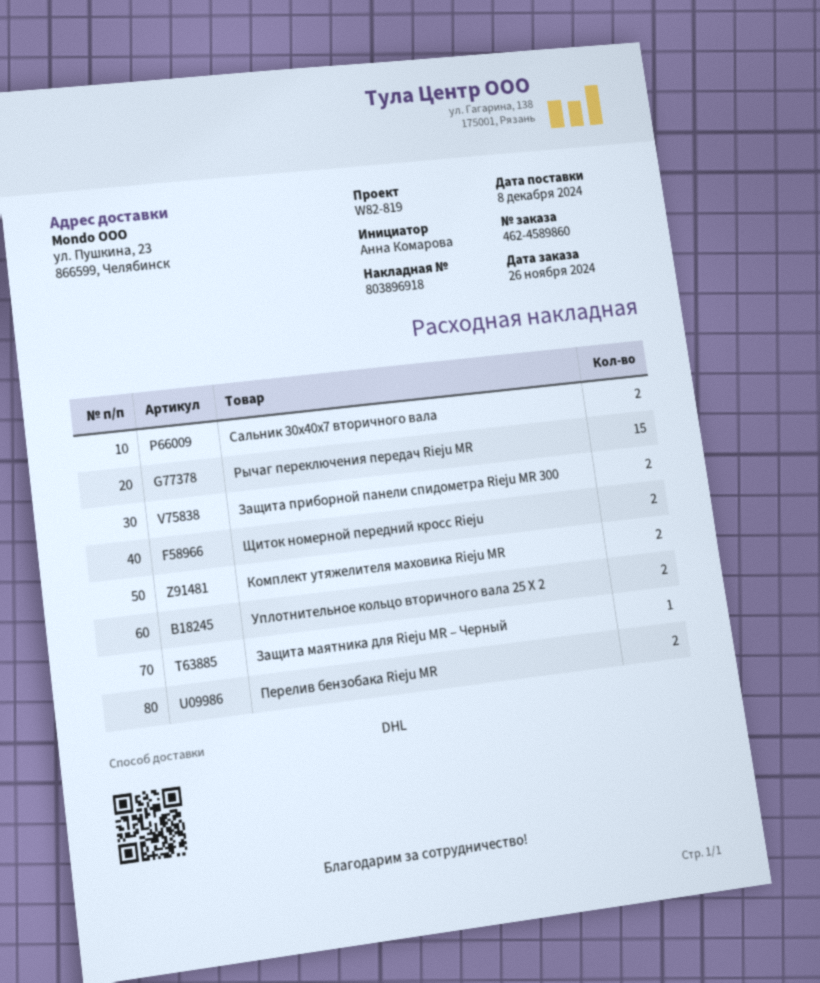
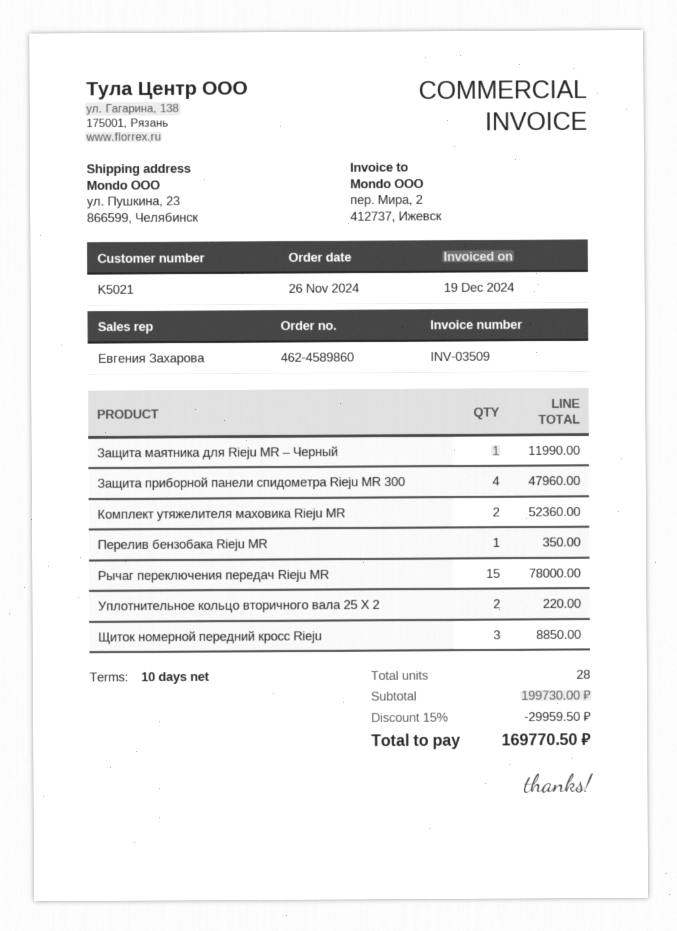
Сальник 30x40x7 вторичного вала: 2 -> none
Защита приборной панели спидометра Rieju MR 300: 2 -> 4
Щиток номерной передний кросс Rieju: 2 -> 3
Перелив бензобака Rieju MR: 2 -> 1

